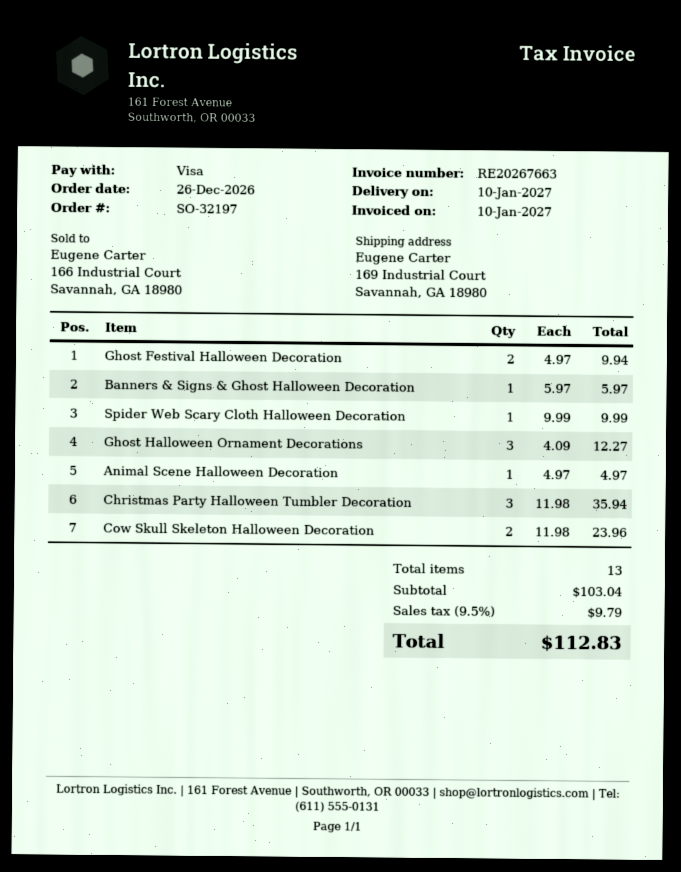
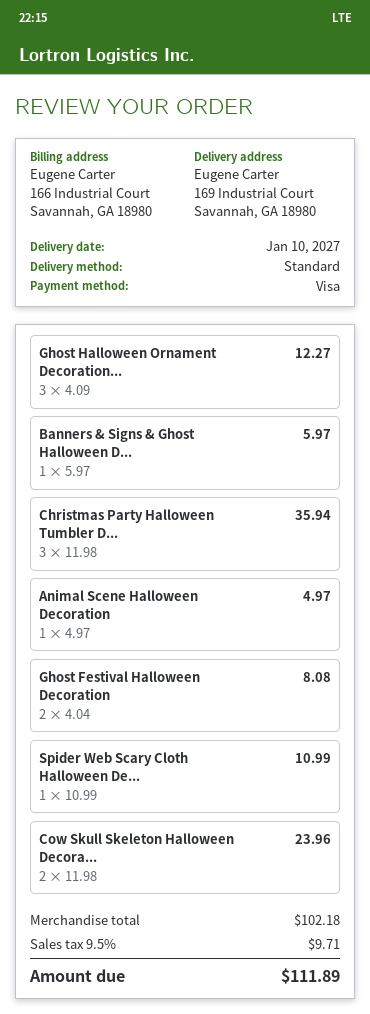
Ghost Festival Halloween Decoration: 2 x 4.97 = 9.94 -> 2 x 4.04 = 8.08
Spider Web Scary Cloth Halloween Decoration: 1 x 9.99 = 9.99 -> 1 x 10.99 = 10.99
subtotal: 103.04 -> 102.18
tax: 9.5% = 9.79 -> 9.5% = 9.71
total: 112.83 -> 111.89

